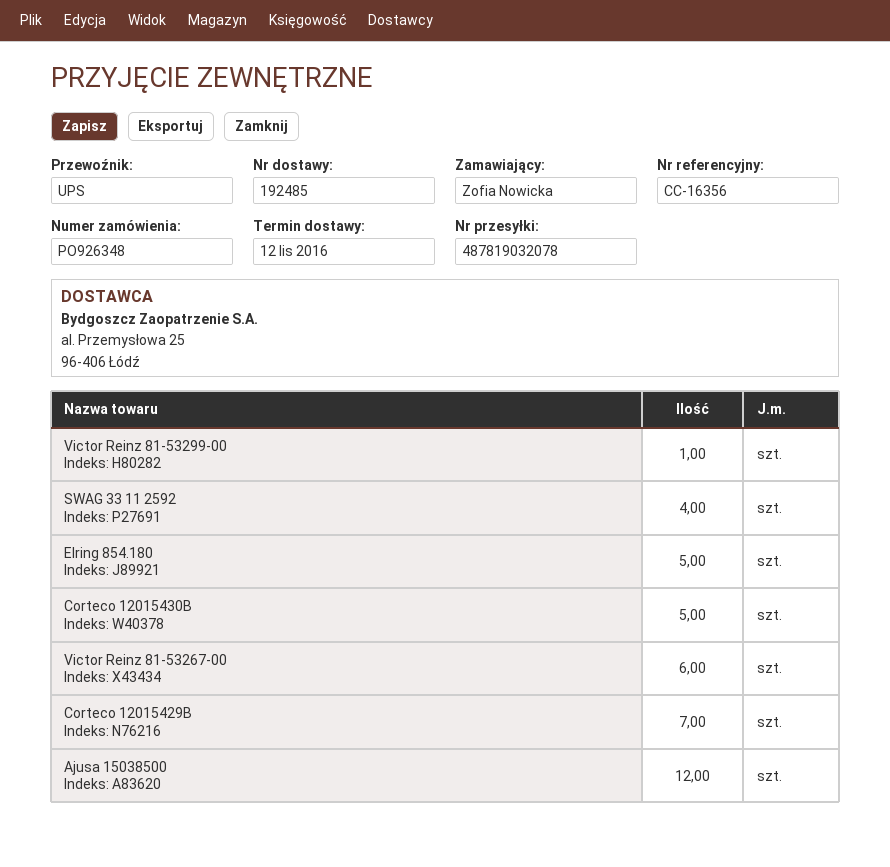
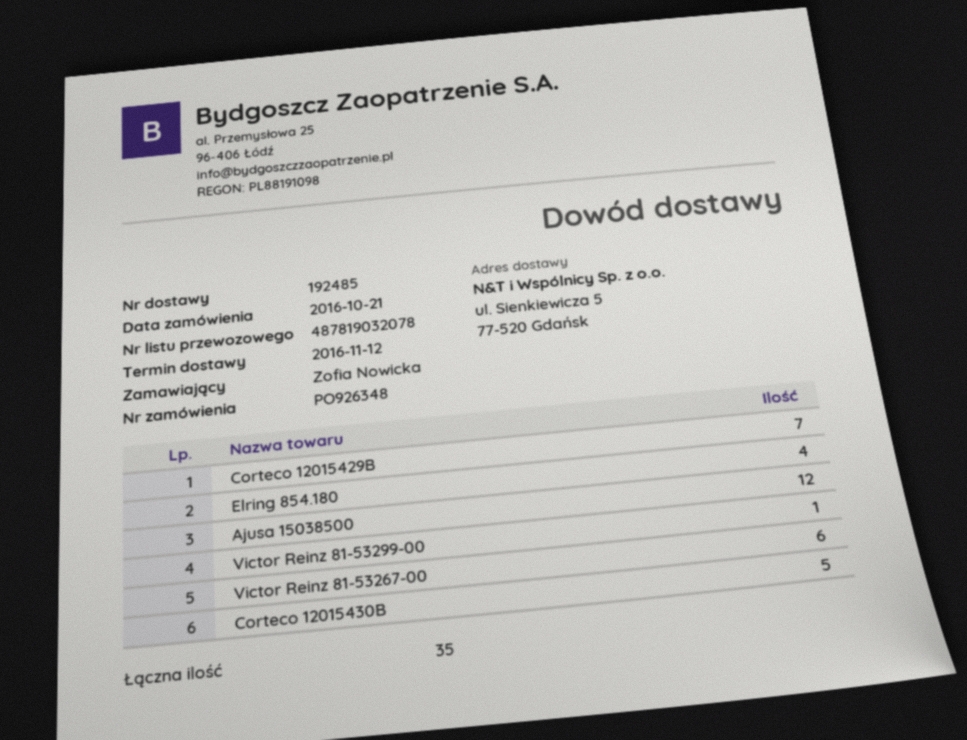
SWAG 33 11 2592: 4 -> none
Elring 854.180: 5 -> 4

